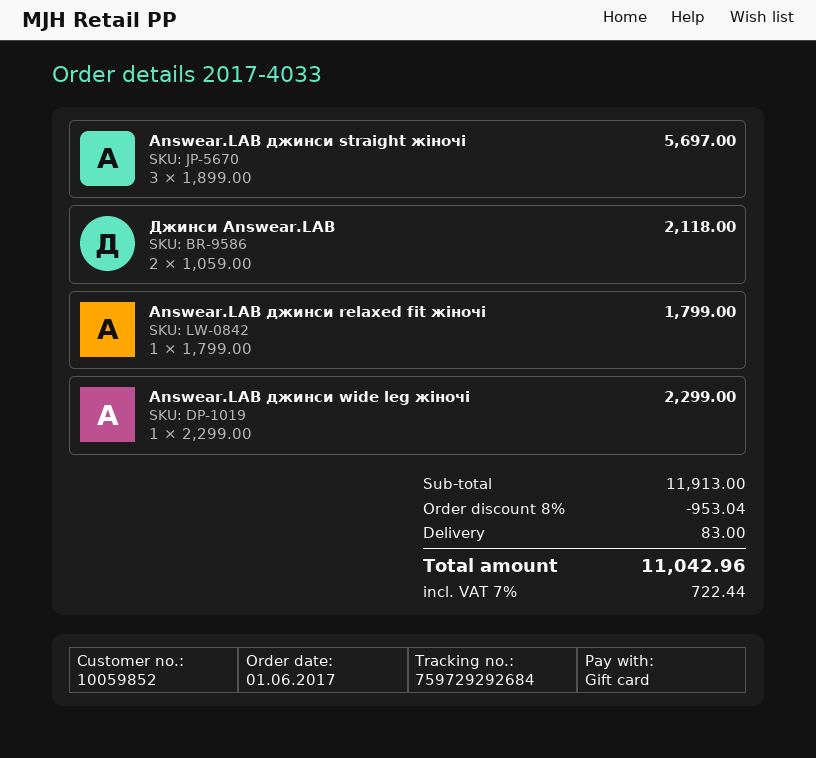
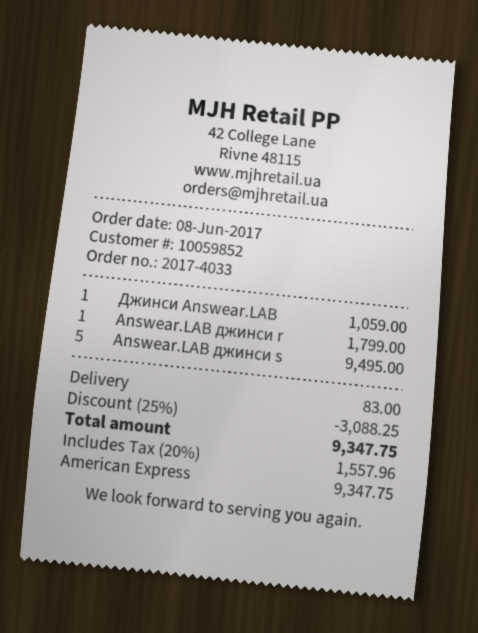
order date: 2017-06-01 -> 2017-06-08
payment method: gift card -> American Express
Answear.LAB джинси straight жіночі: 3 for 5697.00 -> 5 for 9495.00
Джинси Answear.LAB: 2 for 2118.00 -> 1 for 1059.00
Answear.LAB джинси wide leg жіночі: 1 for 2299.00 -> none
discount: 8% = 953.04 -> 25% = 3088.25
tax: 7% = 722.44 -> 20% = 1557.96
total: 11042.96 -> 9347.75

